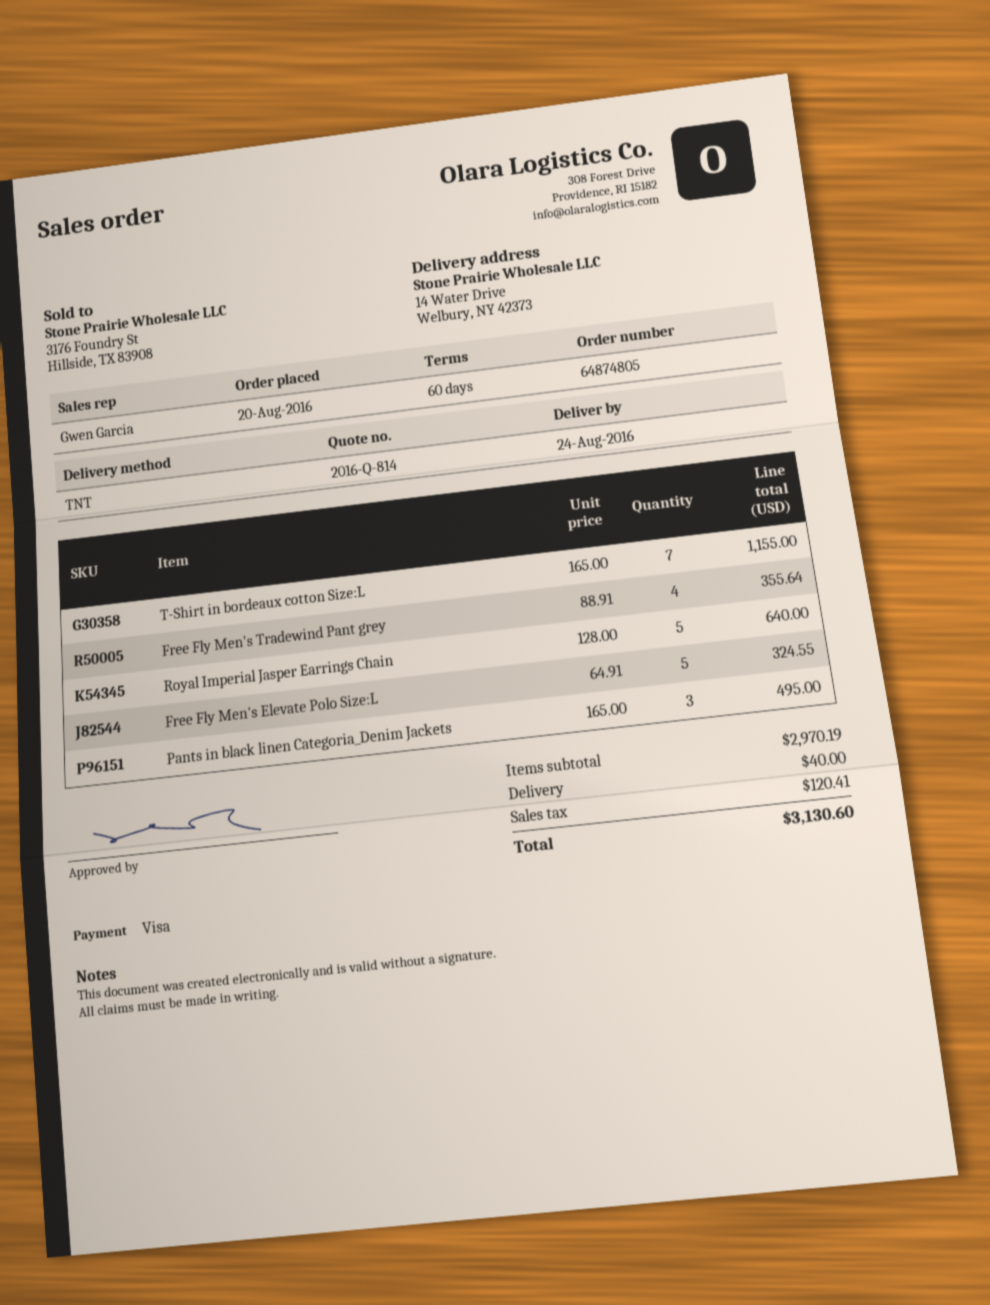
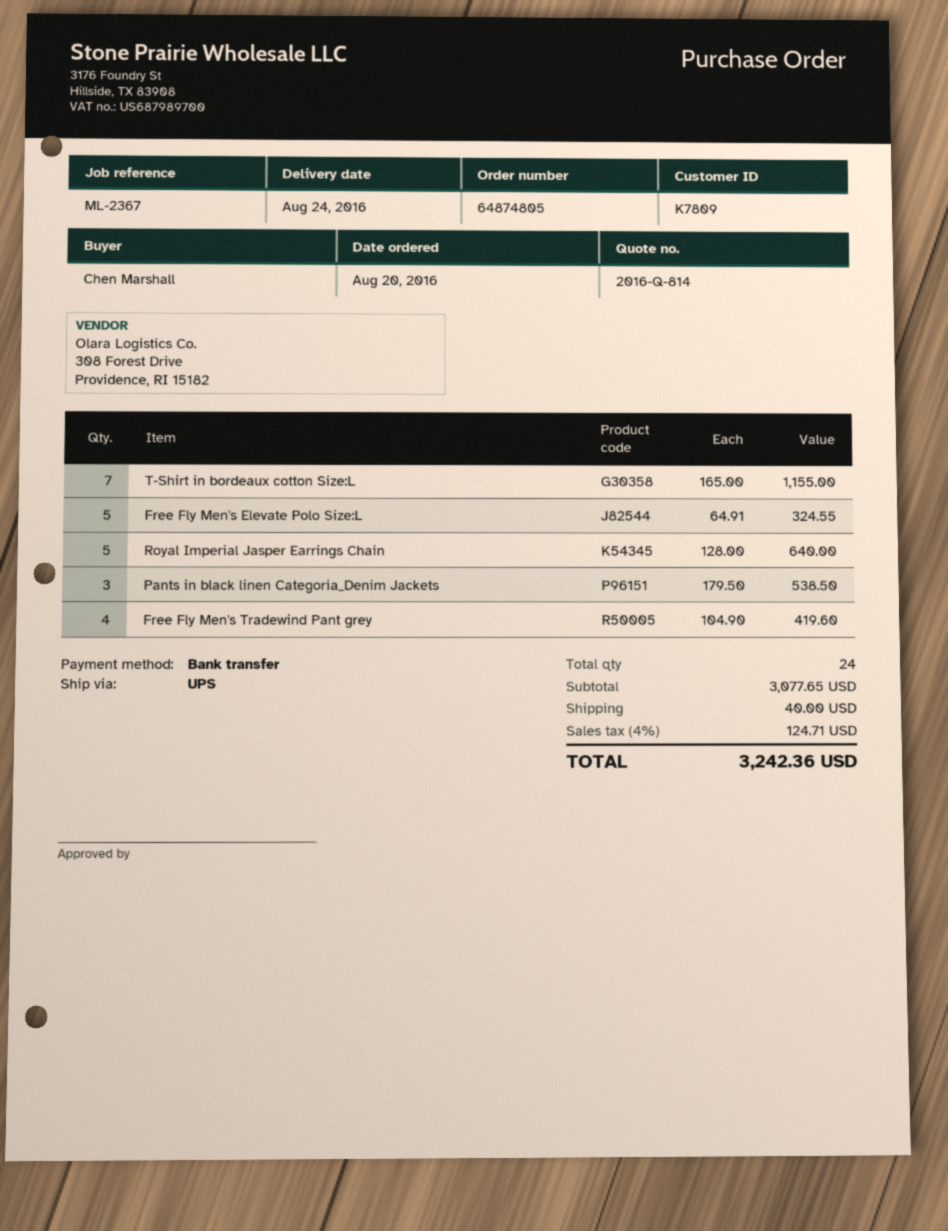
payment method: Visa -> bank transfer
shipping method: TNT -> UPS
Free Fly Men's Tradewind Pant grey: 4 x 88.91 = 355.64 -> 4 x 104.90 = 419.60
Pants in black linen Categoria_Denim Jackets: 3 x 165.00 = 495.00 -> 3 x 179.50 = 538.50
subtotal: 2970.19 -> 3077.65
tax: 120.41 -> 124.71
total: 3130.60 -> 3242.36

